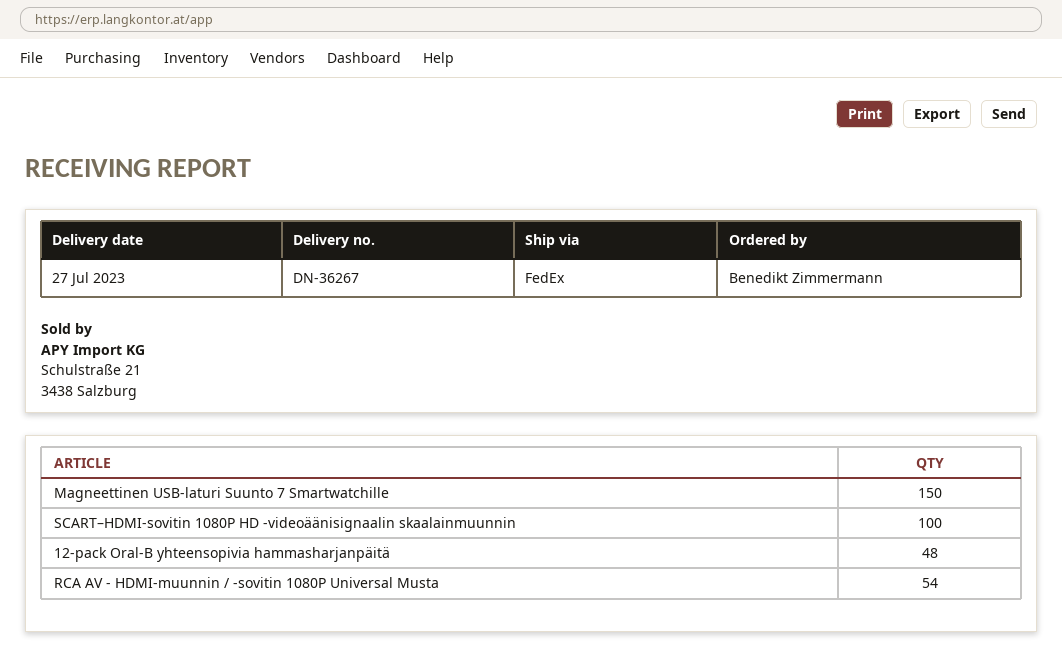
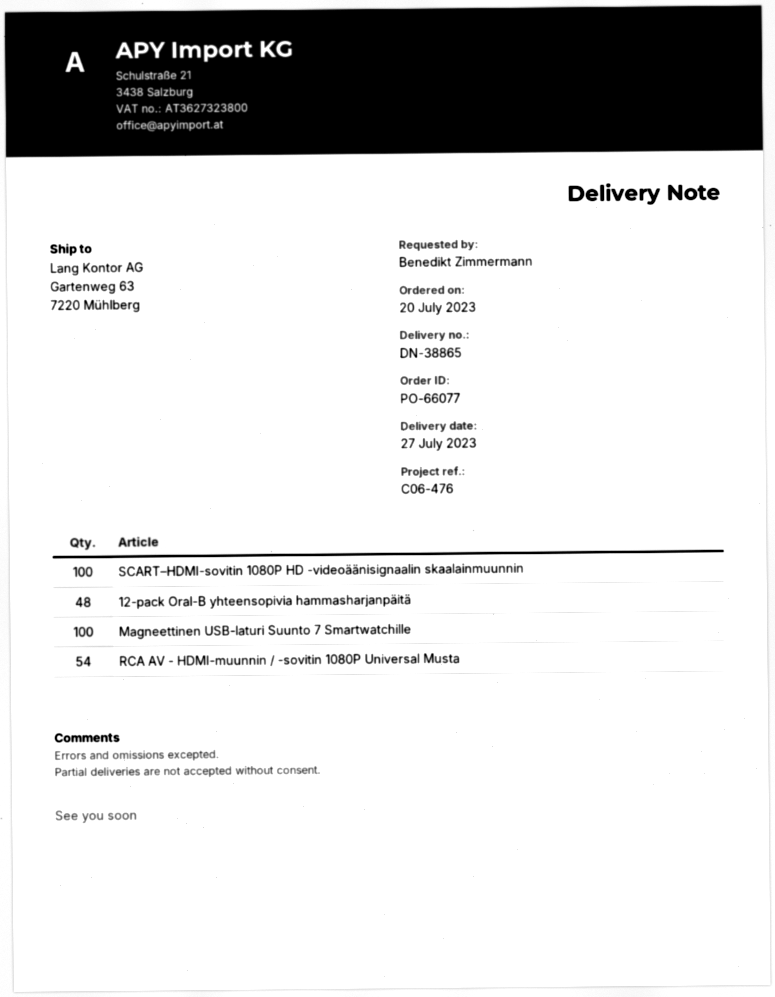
delivery note number: DN-36267 -> DN-38865
Magneettinen USB-laturi Suunto 7 Smartwatchille: 150 -> 100

